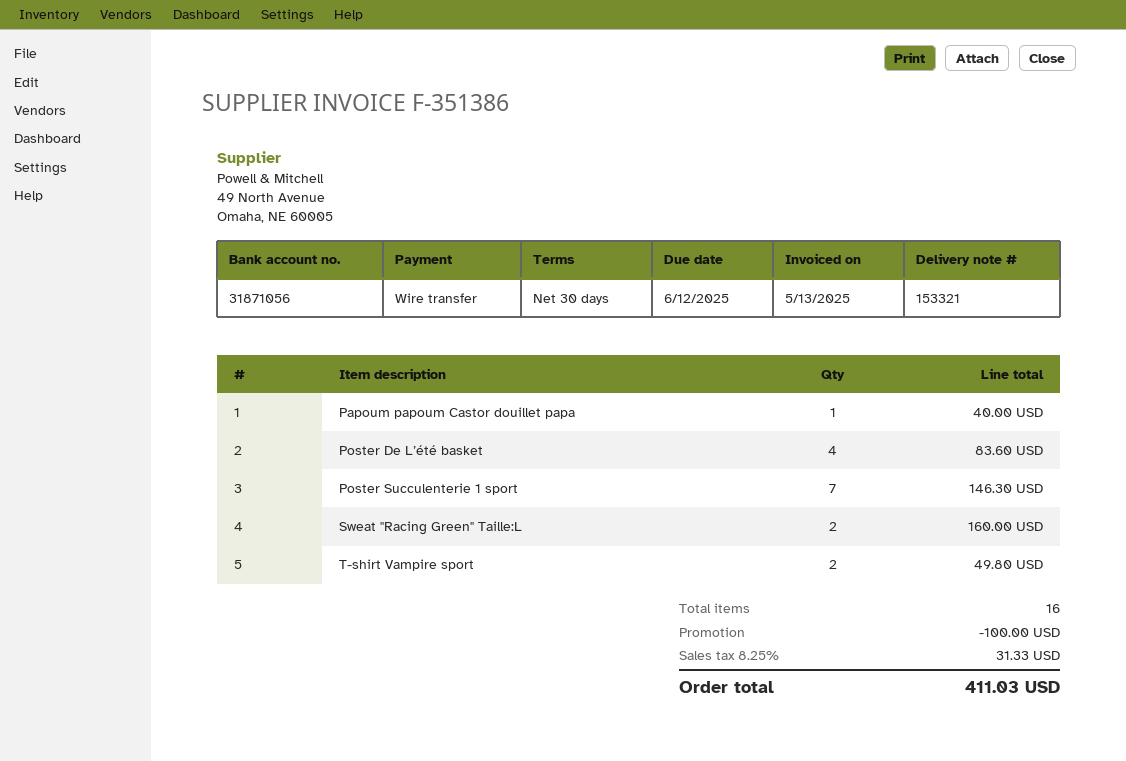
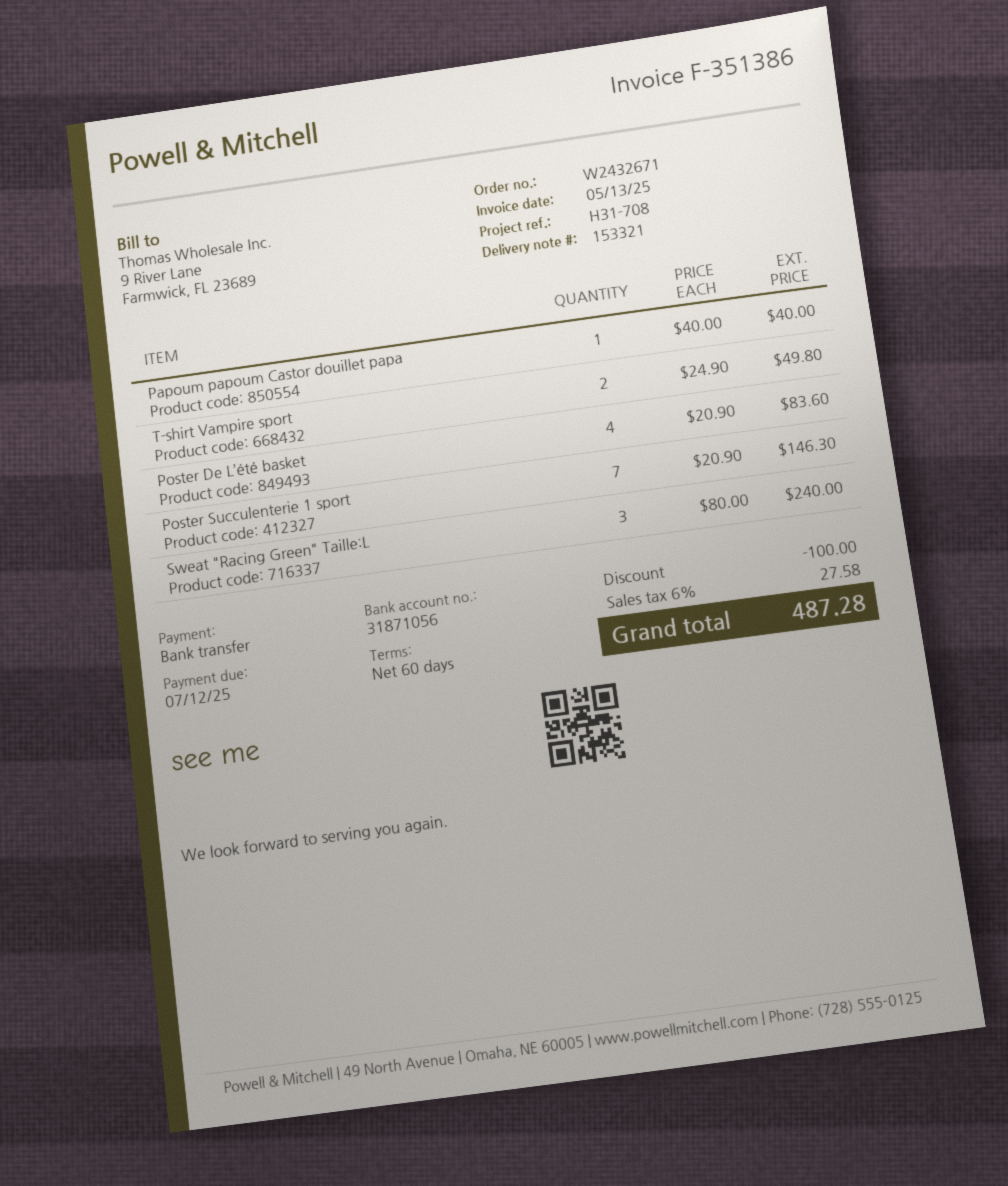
payment terms: 30 days -> 60 days
due date: 2025-06-12 -> 2025-07-12
Sweat "Racing Green" Taille:L: 2 for 160.00 -> 3 for 240.00
tax: 8.25% = 31.33 -> 6% = 27.58
total: 411.03 -> 487.28

